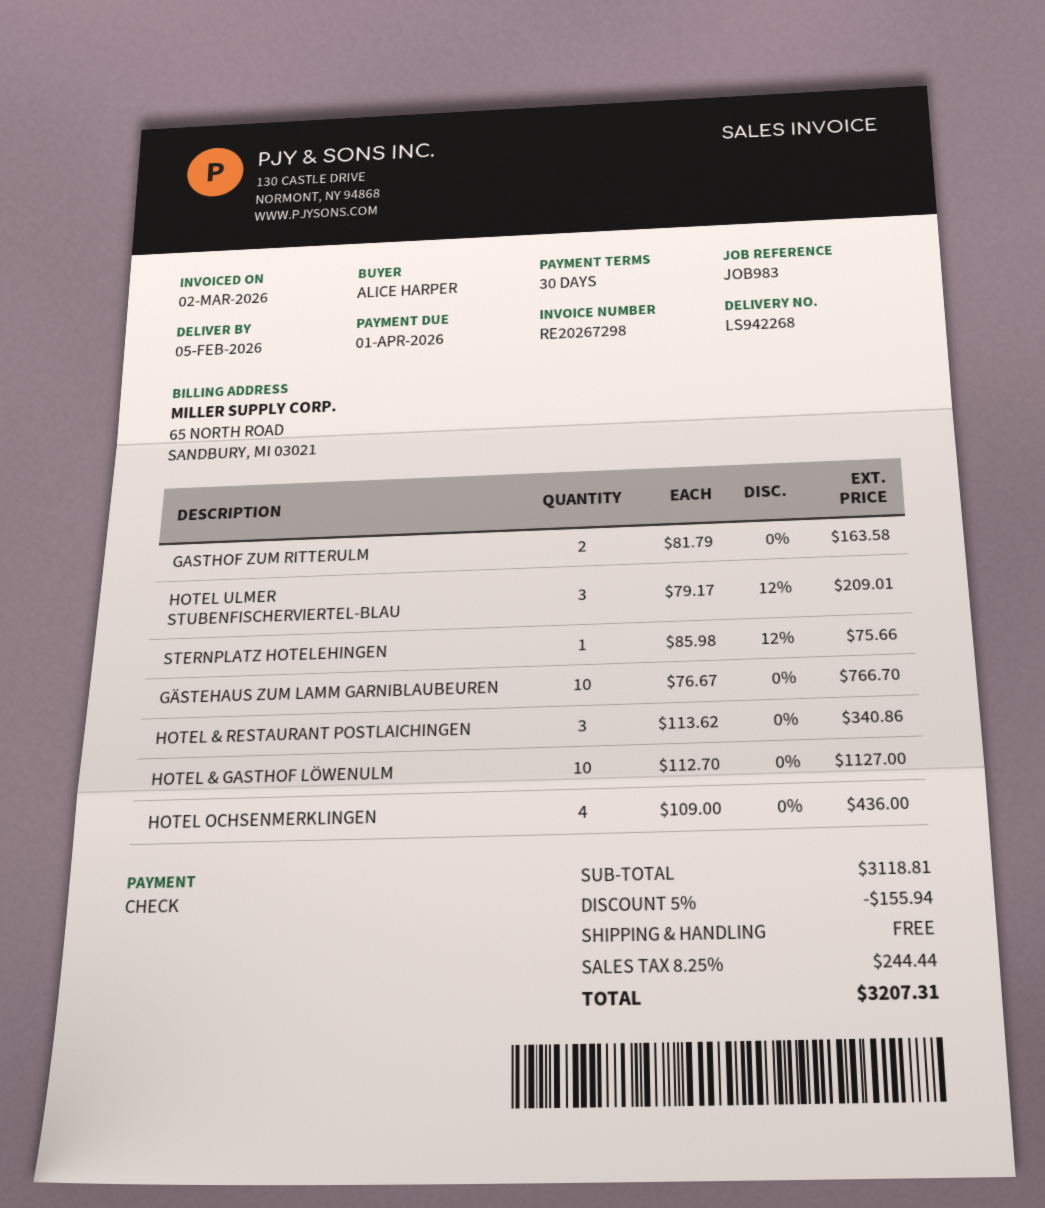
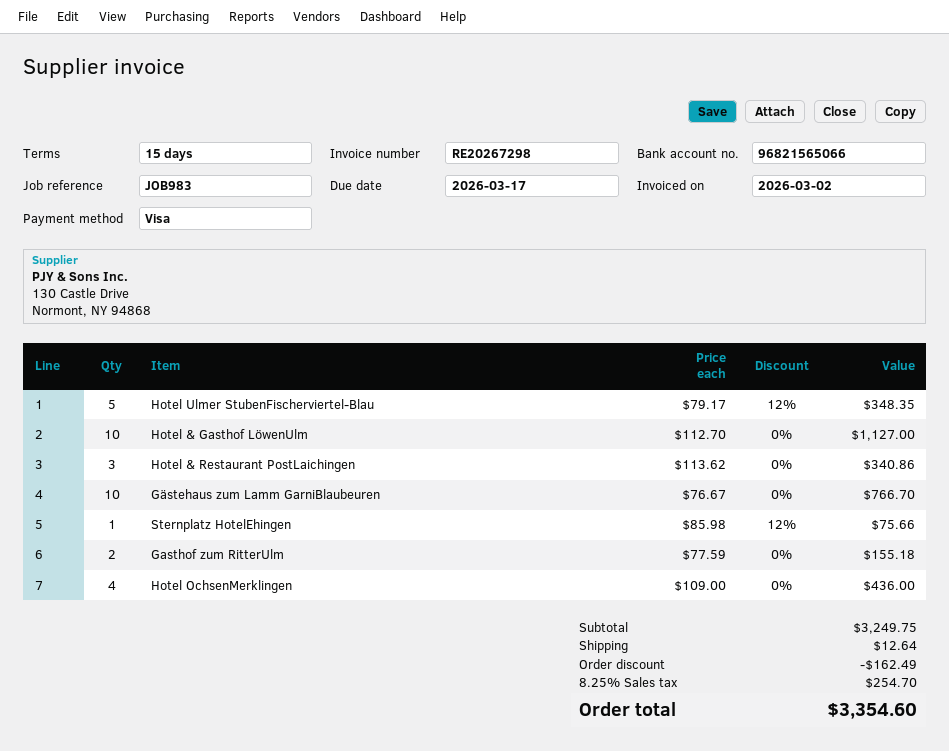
payment terms: 30 days -> 15 days
due date: 2026-04-01 -> 2026-03-17
payment method: cheque -> Visa
GASTHOF ZUM RITTERULM: 2 x 81.79 = 163.58 -> 2 x 77.59 = 155.18
HOTEL ULMER STUBENFISCHERVIERTEL-BLAU: 3 x 79.17 - 12% = 209.01 -> 5 x 79.17 - 12% = 348.35
subtotal: 3118.81 -> 3249.75
discount: 155.94 -> 162.49
shipping: 0.00 -> 12.64
tax: 8.25% = 244.44 -> 8.25% = 254.70
total: 3207.31 -> 3354.60

